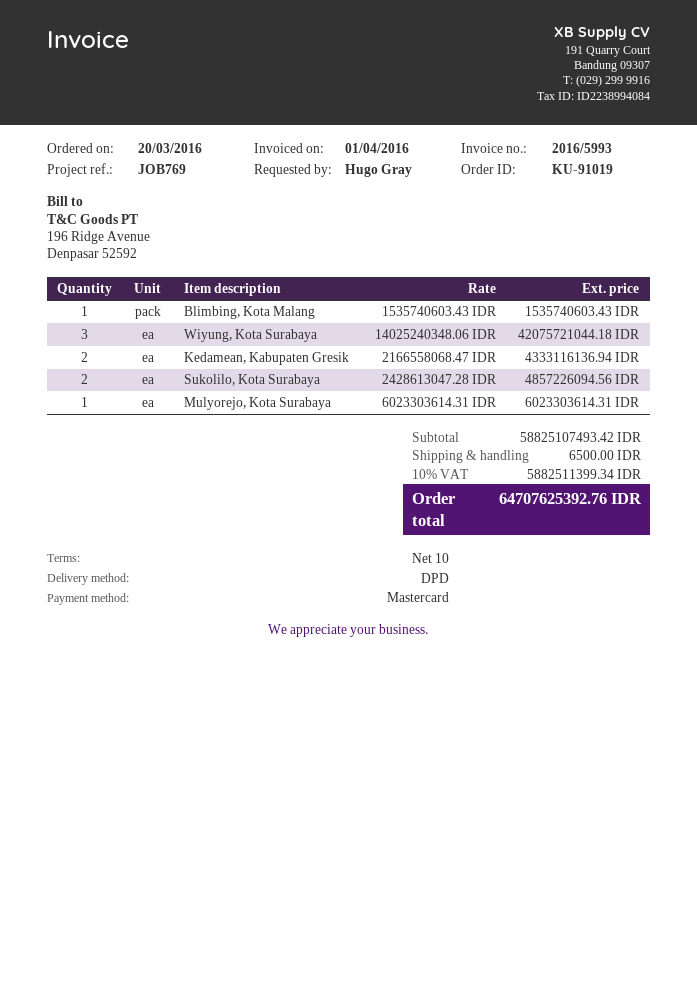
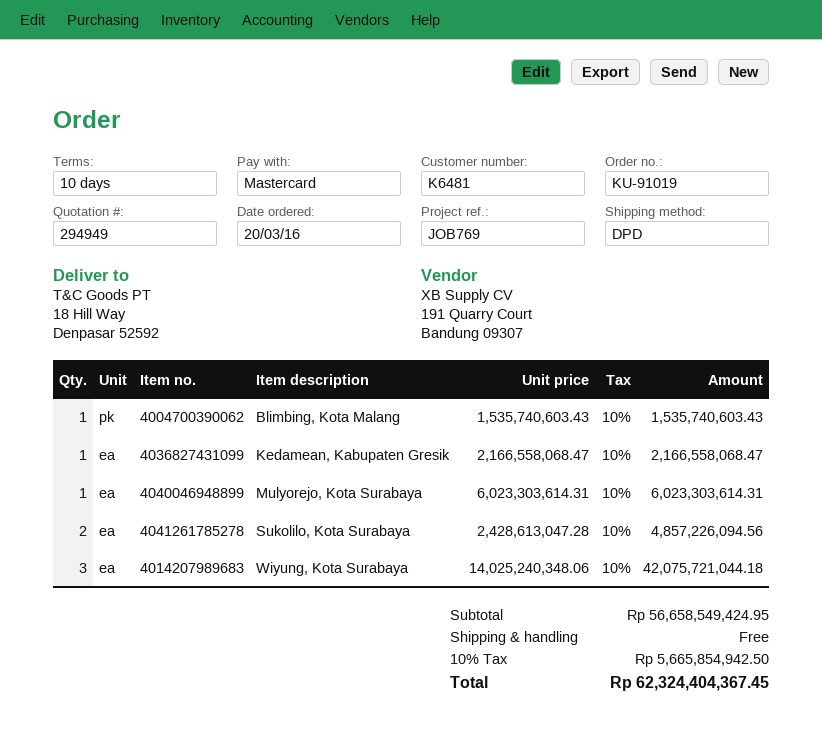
Kedamean, Kabupaten Gresik: 2 x 2166558068.47 = 4333116136.94 -> 1 x 2166558068.47 = 2166558068.47
subtotal: 58825107493.42 -> 56658549424.95
shipping: 6500.00 -> 0.00
tax: 10% = 5882511399.34 -> 10% = 5665854942.50
total: 64707625392.76 -> 62324404367.45

